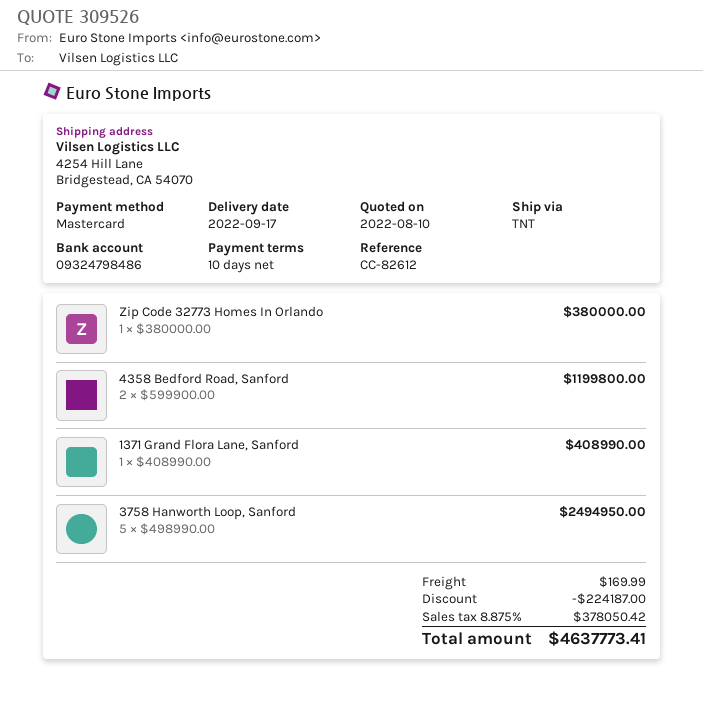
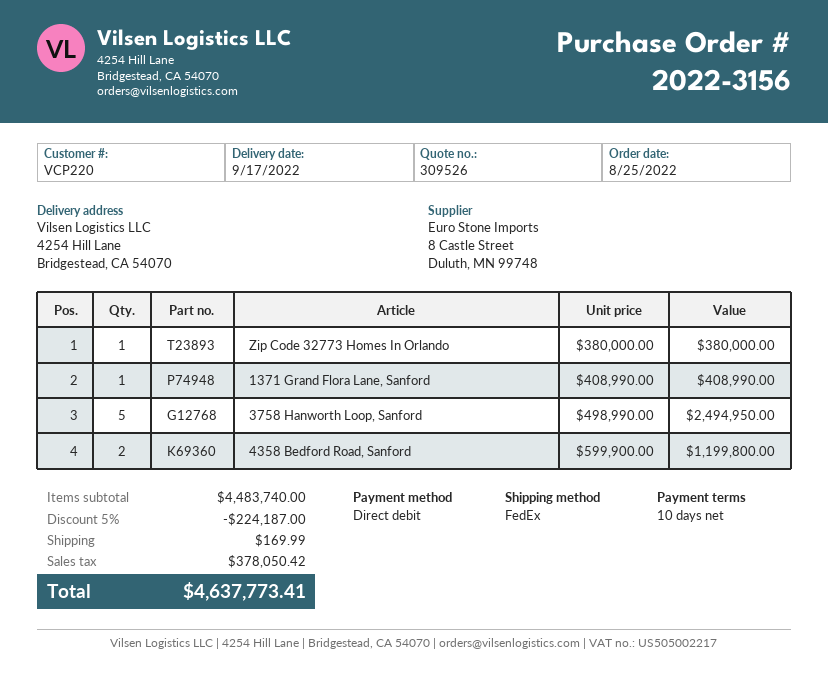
payment method: Mastercard -> direct debit
shipping method: TNT -> FedEx

